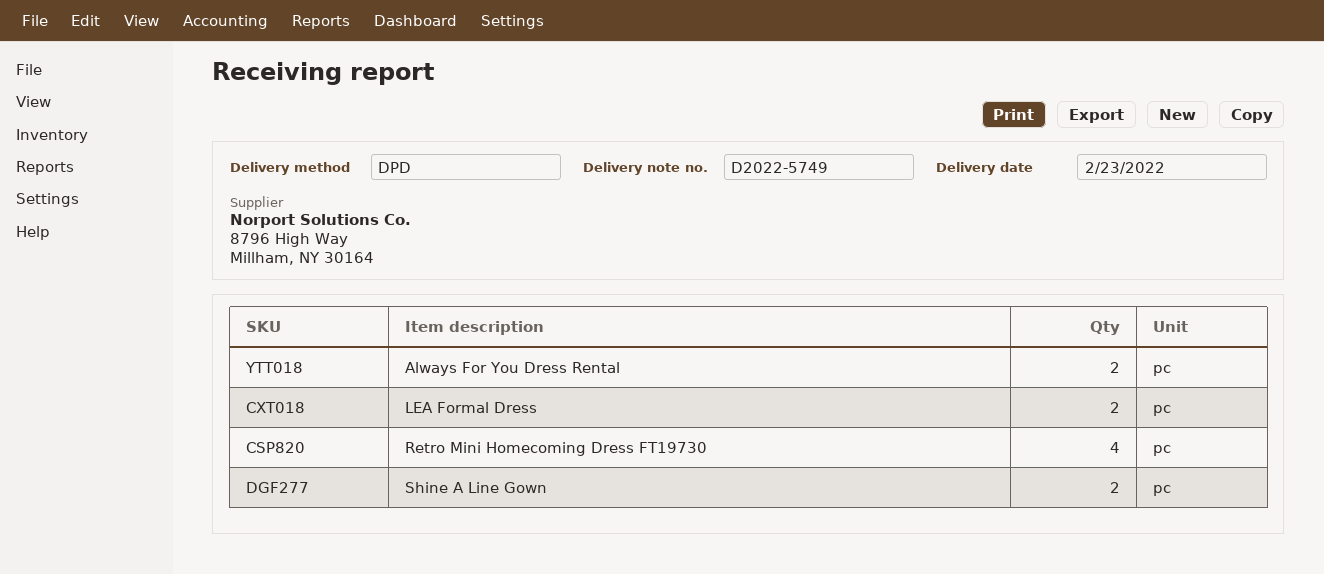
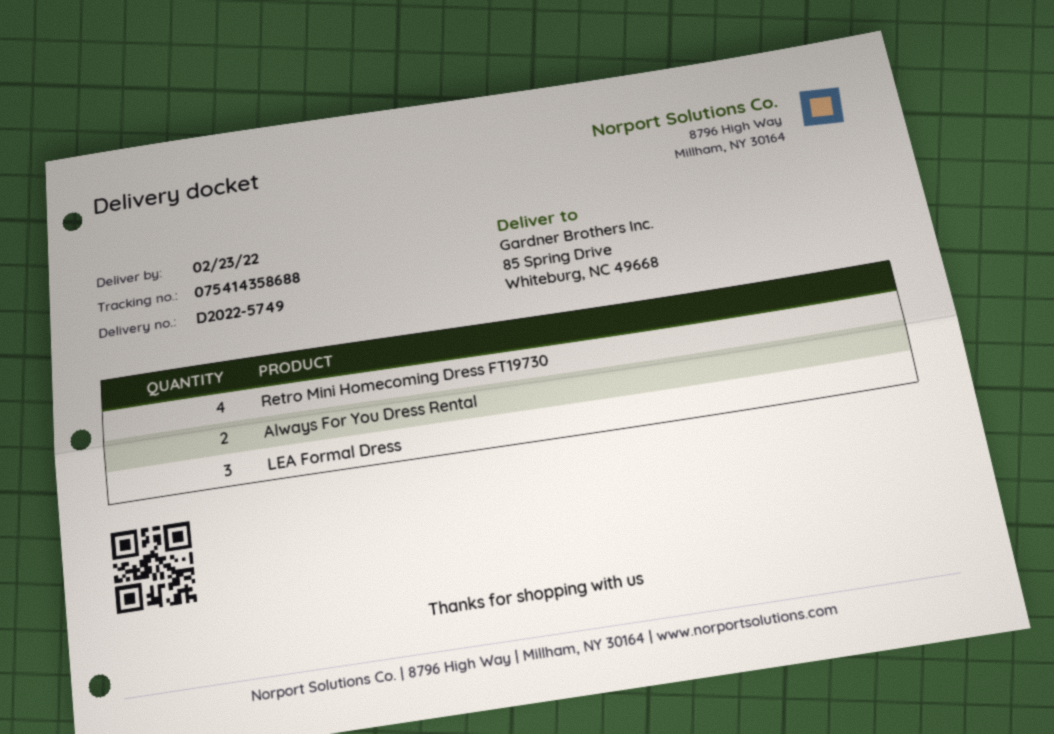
LEA Formal Dress: 2 -> 3
Shine A Line Gown: 2 -> none

